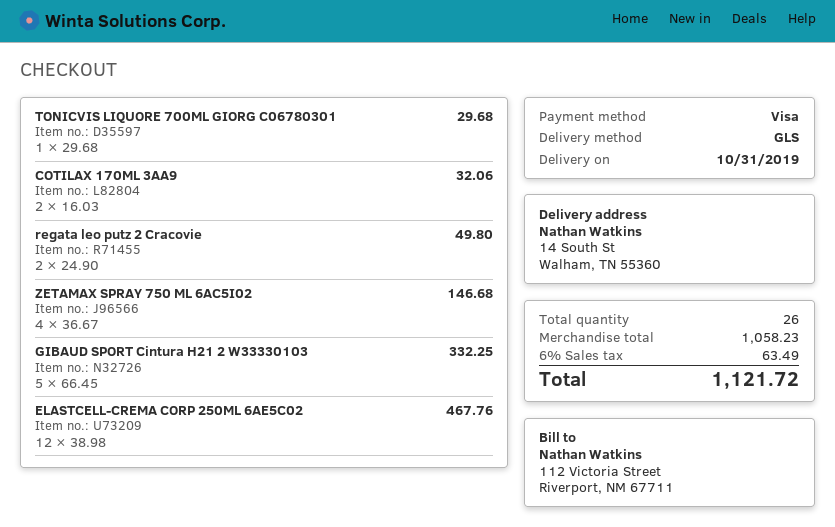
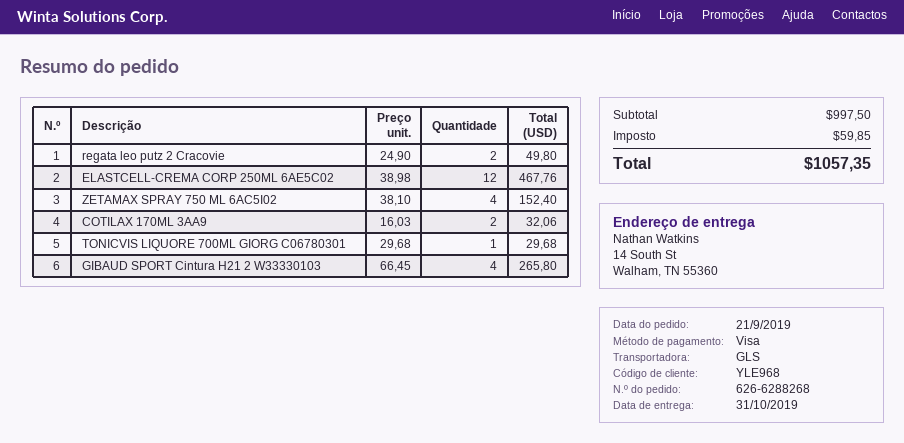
ZETAMAX SPRAY 750 ML 6AC5I02: 4 x 36.67 = 146.68 -> 4 x 38.10 = 152.40
GIBAUD SPORT Cintura H21 2 W33330103: 5 x 66.45 = 332.25 -> 4 x 66.45 = 265.80
subtotal: 1058.23 -> 997.50
tax: 63.49 -> 59.85
total: 1121.72 -> 1057.35

